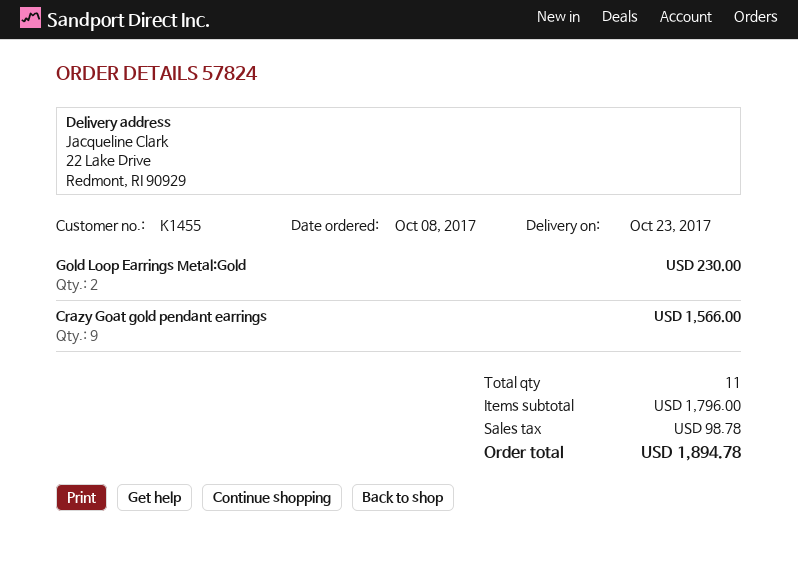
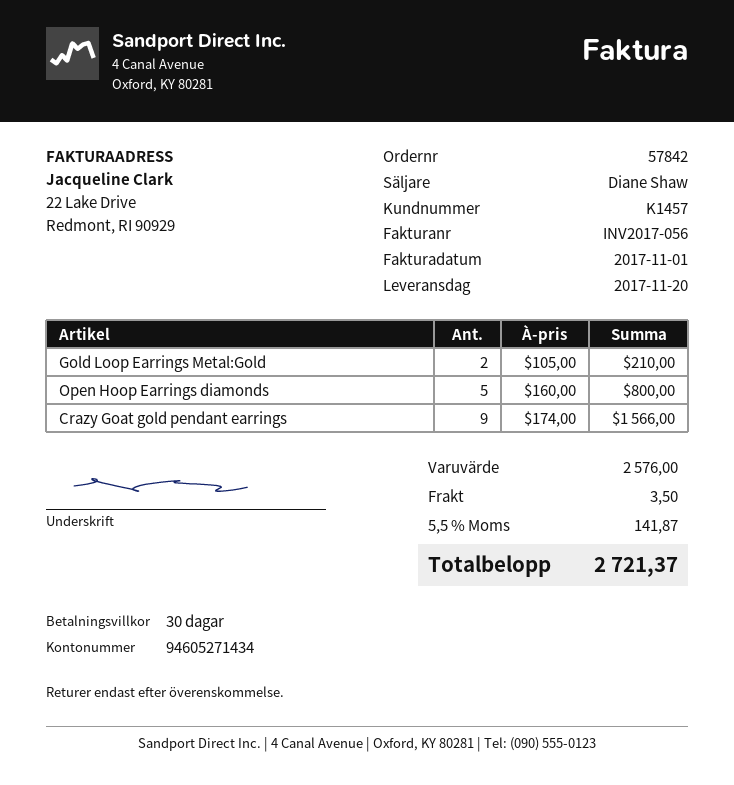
order number: 57824 -> 57842
delivery date: 2017-10-23 -> 2017-11-20
customer number: K1455 -> K1457
Gold Loop Earrings Metal:Gold: 2 for 230.00 -> 2 for 210.00
Open Hoop Earrings diamonds: none -> 5 for 800.00
subtotal: 1796.00 -> 2576.00
shipping: none -> 3.50
tax: 98.78 -> 141.87
total: 1894.78 -> 2721.37

